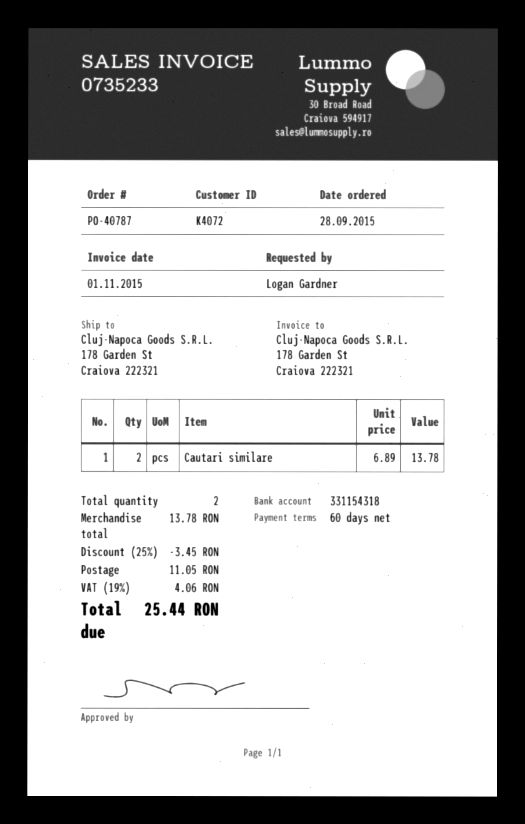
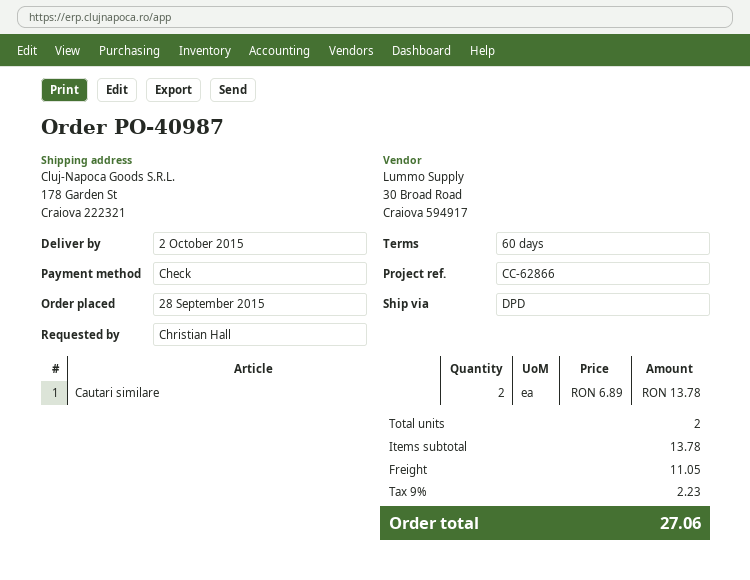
order number: PO-40787 -> PO-40987
ordered by: Logan Gardner -> Christian Hall
discount: 25% = 3.45 -> none
tax: 19% = 4.06 -> 9% = 2.23
total: 25.44 -> 27.06

